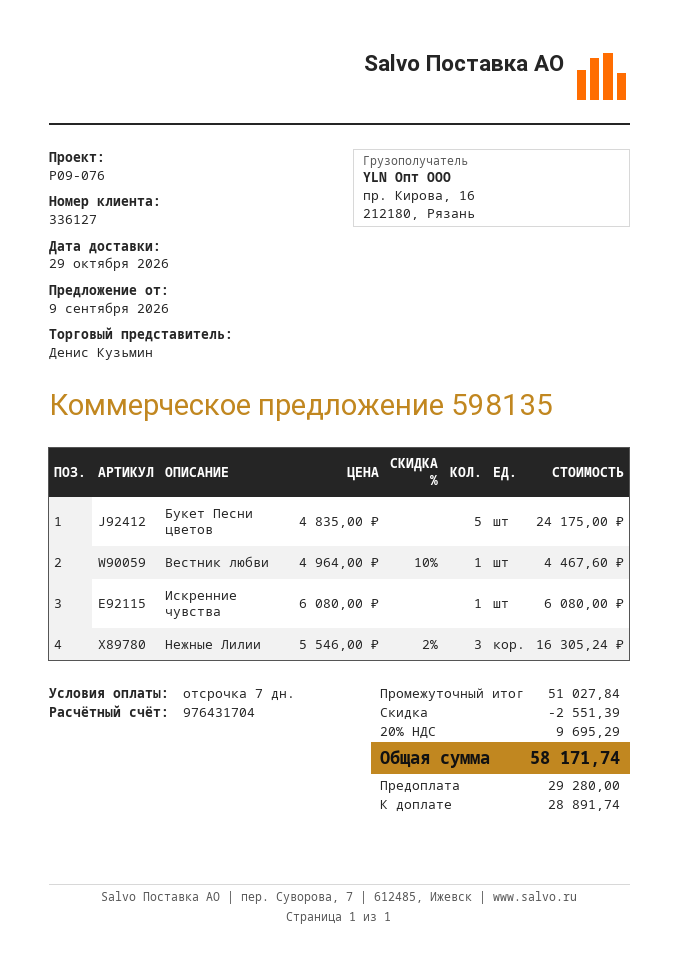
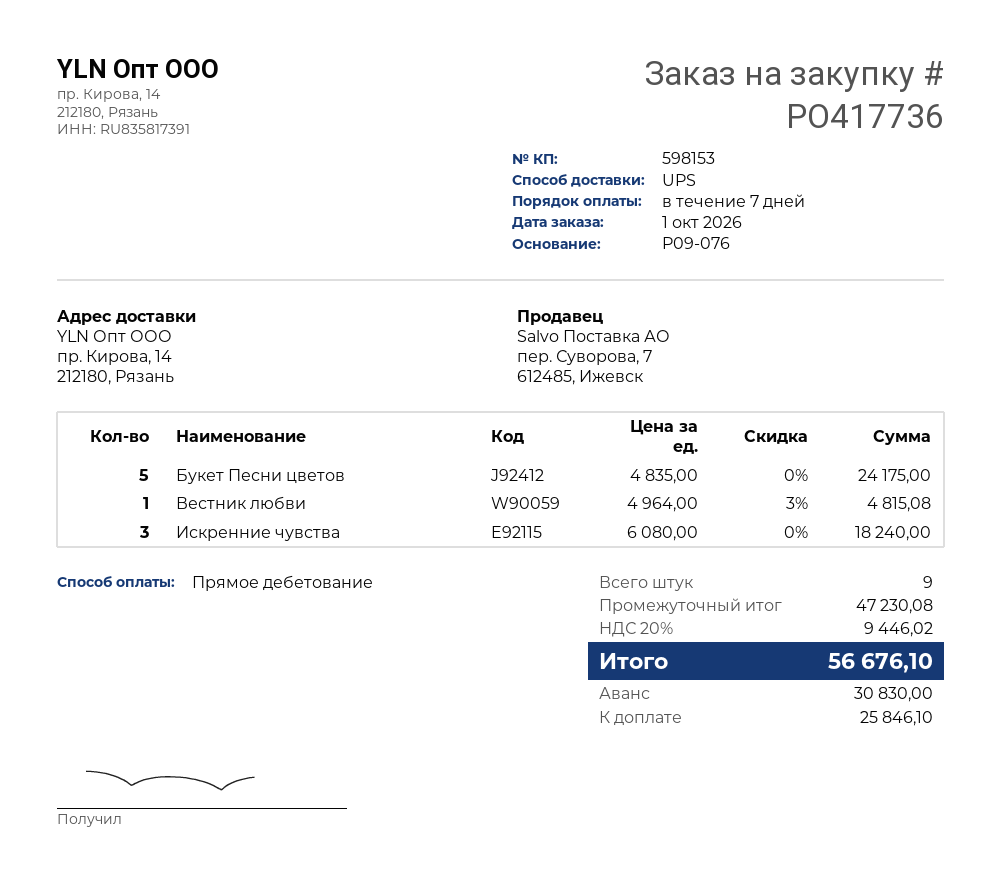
quote number: 598135 -> 598153
ship to: пр. Кирова, 16, 212180, Рязань -> пр. Кирова, 14, 212180, Рязань
Вестник любви: 1 x 4964.00 - 10% = 4467.60 -> 1 x 4964.00 - 3% = 4815.08
Искренние чувства: 1 x 6080.00 = 6080.00 -> 3 x 6080.00 = 18240.00
Нежные Лилии: 3 x 5546.00 - 2% = 16305.24 -> none
subtotal: 51027.84 -> 47230.08
discount: 2551.39 -> none
tax: 20% = 9695.29 -> 20% = 9446.02
total: 58171.74 -> 56676.10
deposit: 29280.00 -> 30830.00
balance: 28891.74 -> 25846.10

